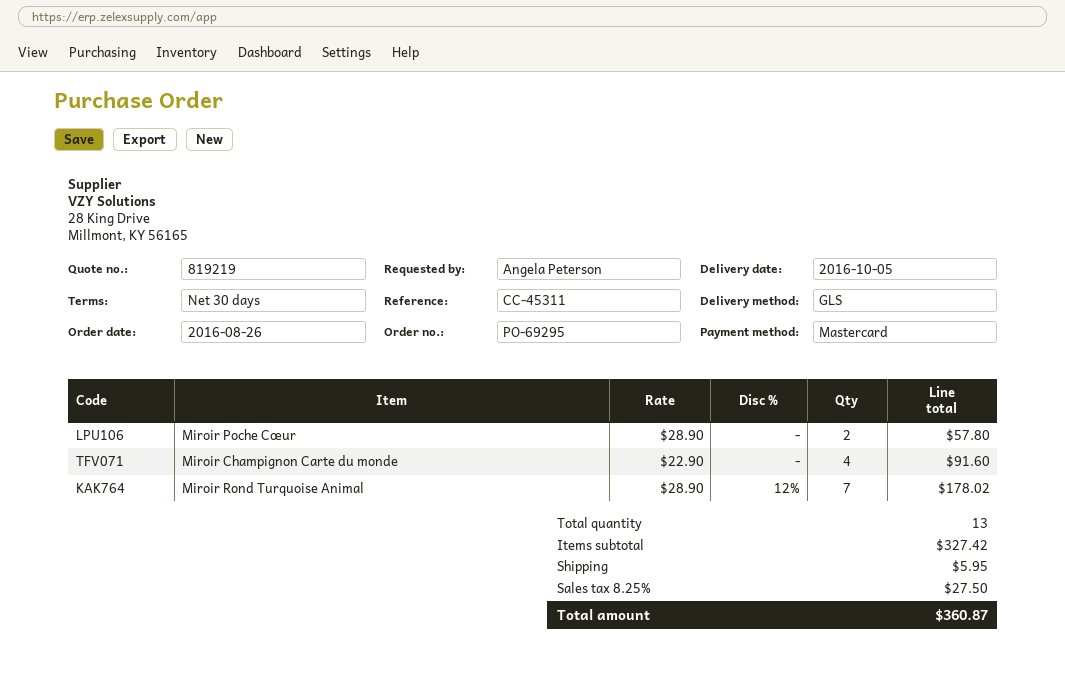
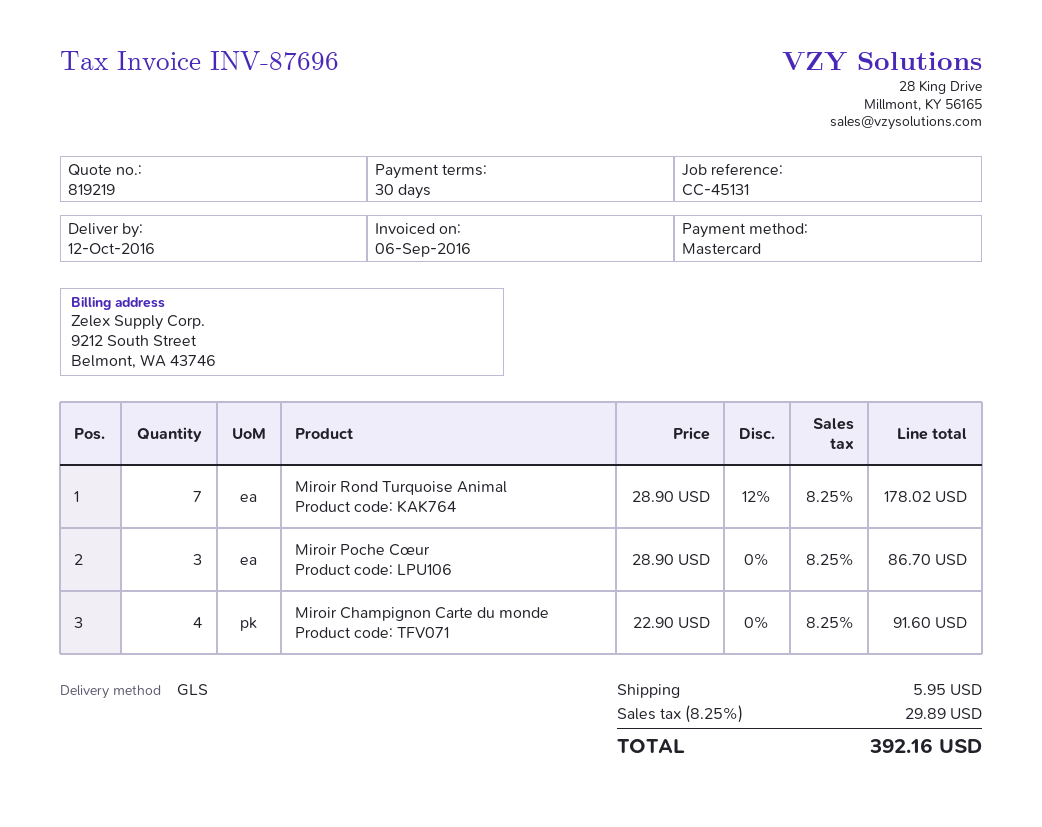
delivery date: 2016-10-05 -> 2016-10-12
reference: CC-45311 -> CC-45131
Miroir Poche Cœur: 2 x 28.90 = 57.80 -> 3 x 28.90 = 86.70
tax: 8.25% = 27.50 -> 8.25% = 29.89
total: 360.87 -> 392.16

